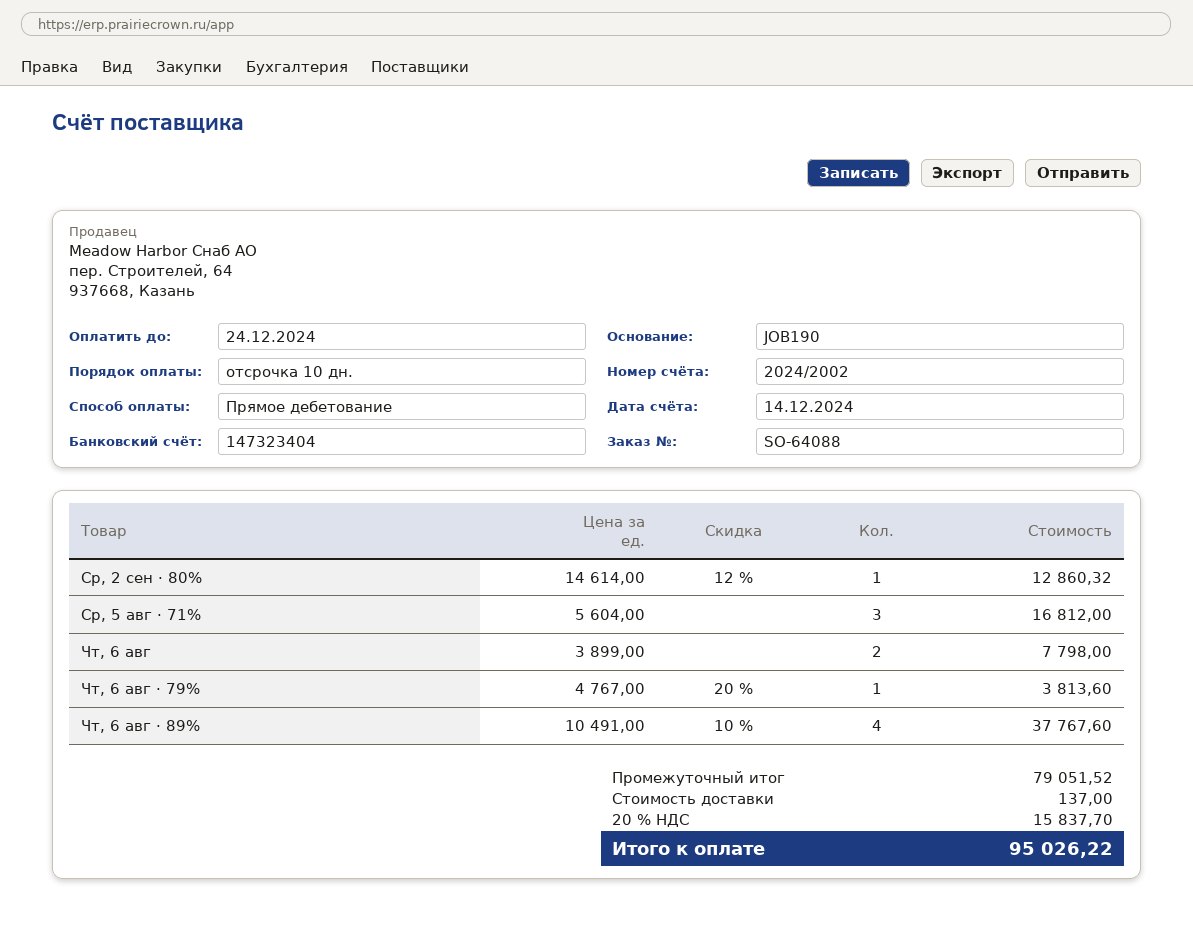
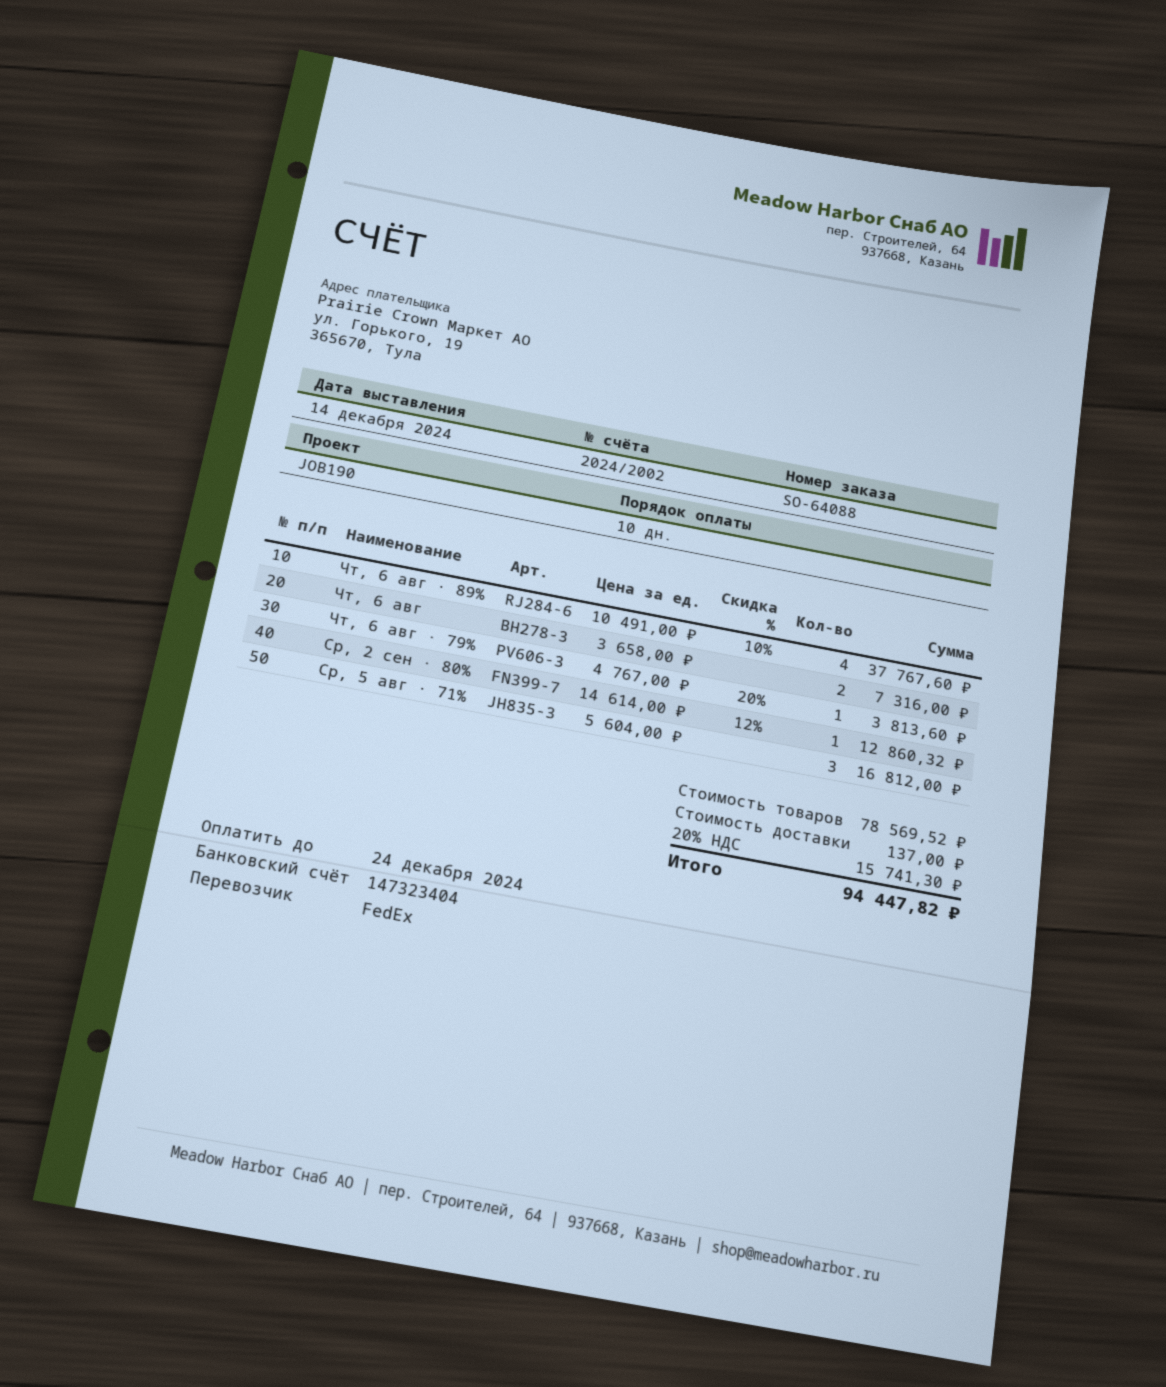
Чт, 6 авг: 2 x 3899.00 = 7798.00 -> 2 x 3658.00 = 7316.00
subtotal: 79051.52 -> 78569.52
tax: 20% = 15837.70 -> 20% = 15741.30
total: 95026.22 -> 94447.82

